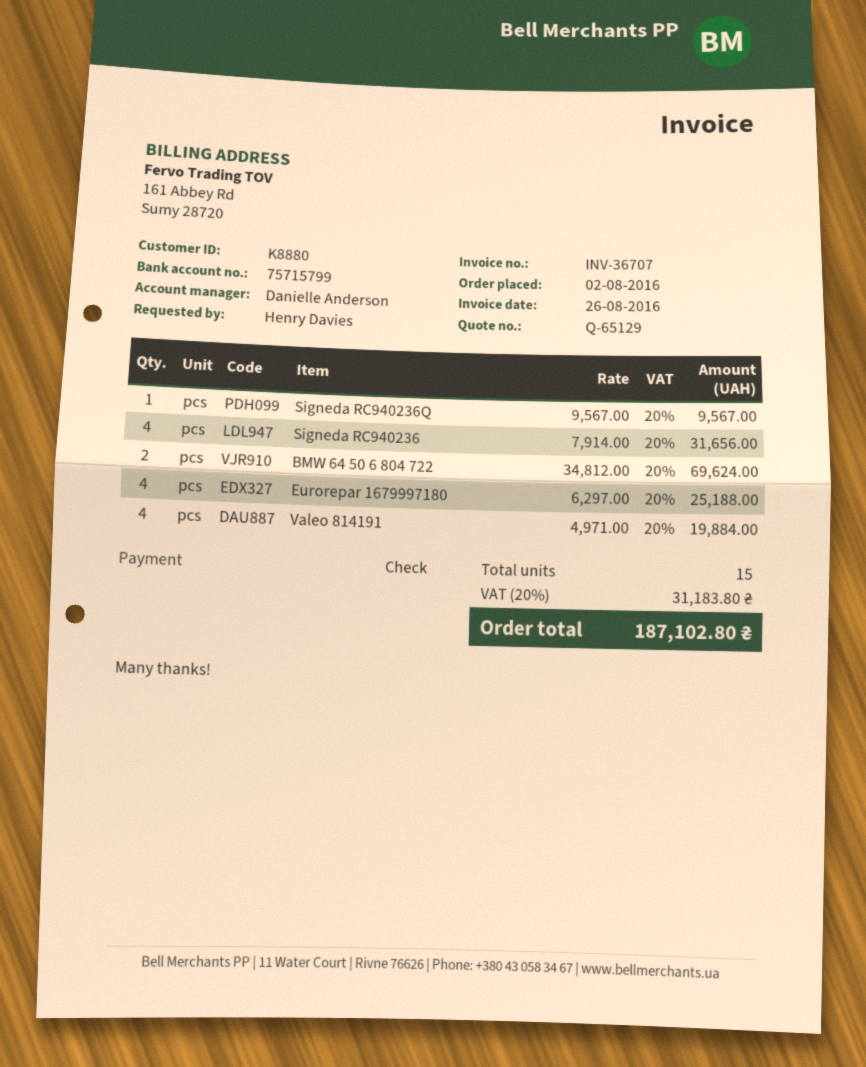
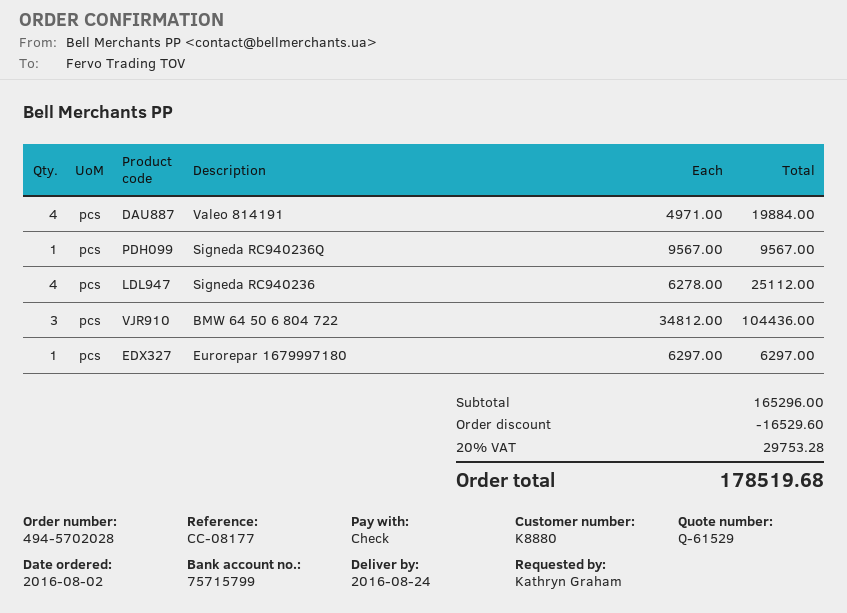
quote number: Q-65129 -> Q-61529
ordered by: Henry Davies -> Kathryn Graham
Signeda RC940236: 4 x 7914.00 = 31656.00 -> 4 x 6278.00 = 25112.00
BMW 64 50 6 804 722: 2 x 34812.00 = 69624.00 -> 3 x 34812.00 = 104436.00
Eurorepar 1679997180: 4 x 6297.00 = 25188.00 -> 1 x 6297.00 = 6297.00
discount: none -> 16529.60
tax: 20% = 31183.80 -> 20% = 29753.28
total: 187102.80 -> 178519.68

